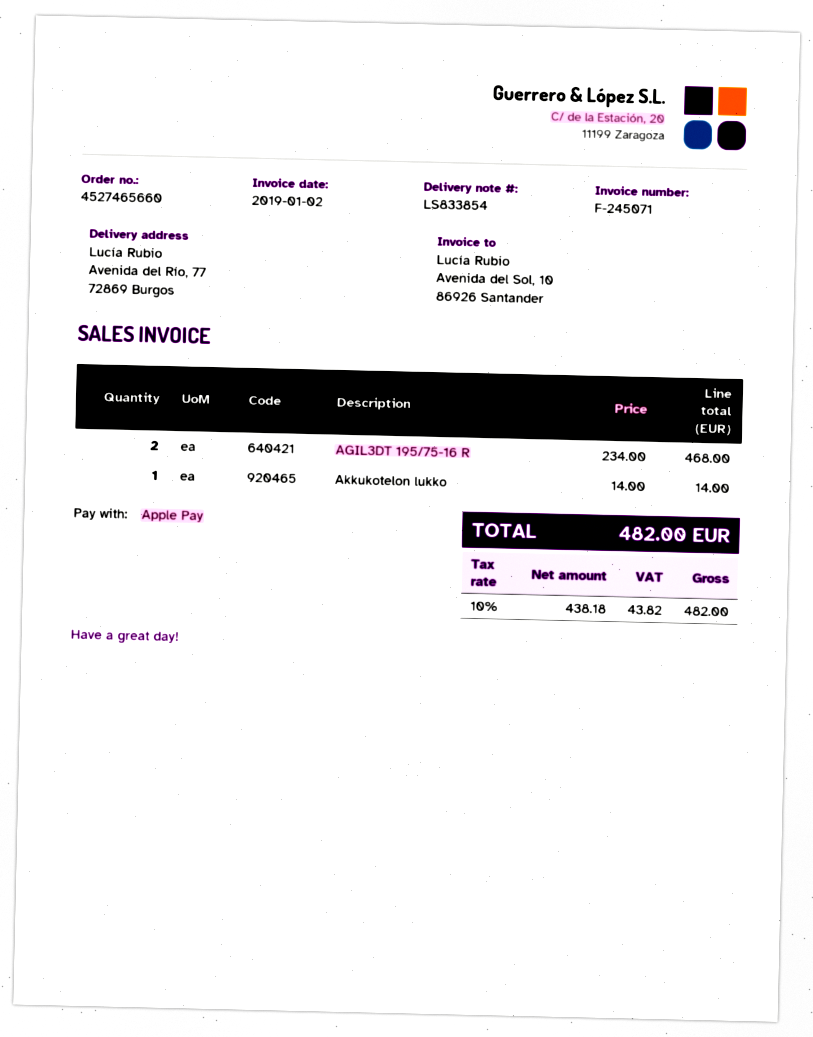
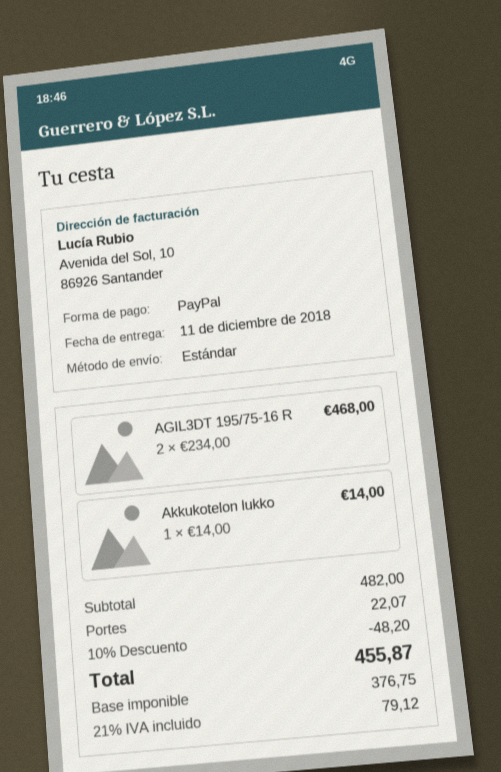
payment method: Apple Pay -> PayPal
discount: none -> 10% = 48.20
shipping: none -> 22.07
net: 438.18 -> 376.75
tax: 10% = 43.82 -> 21% = 79.12
total: 482.00 -> 455.87

